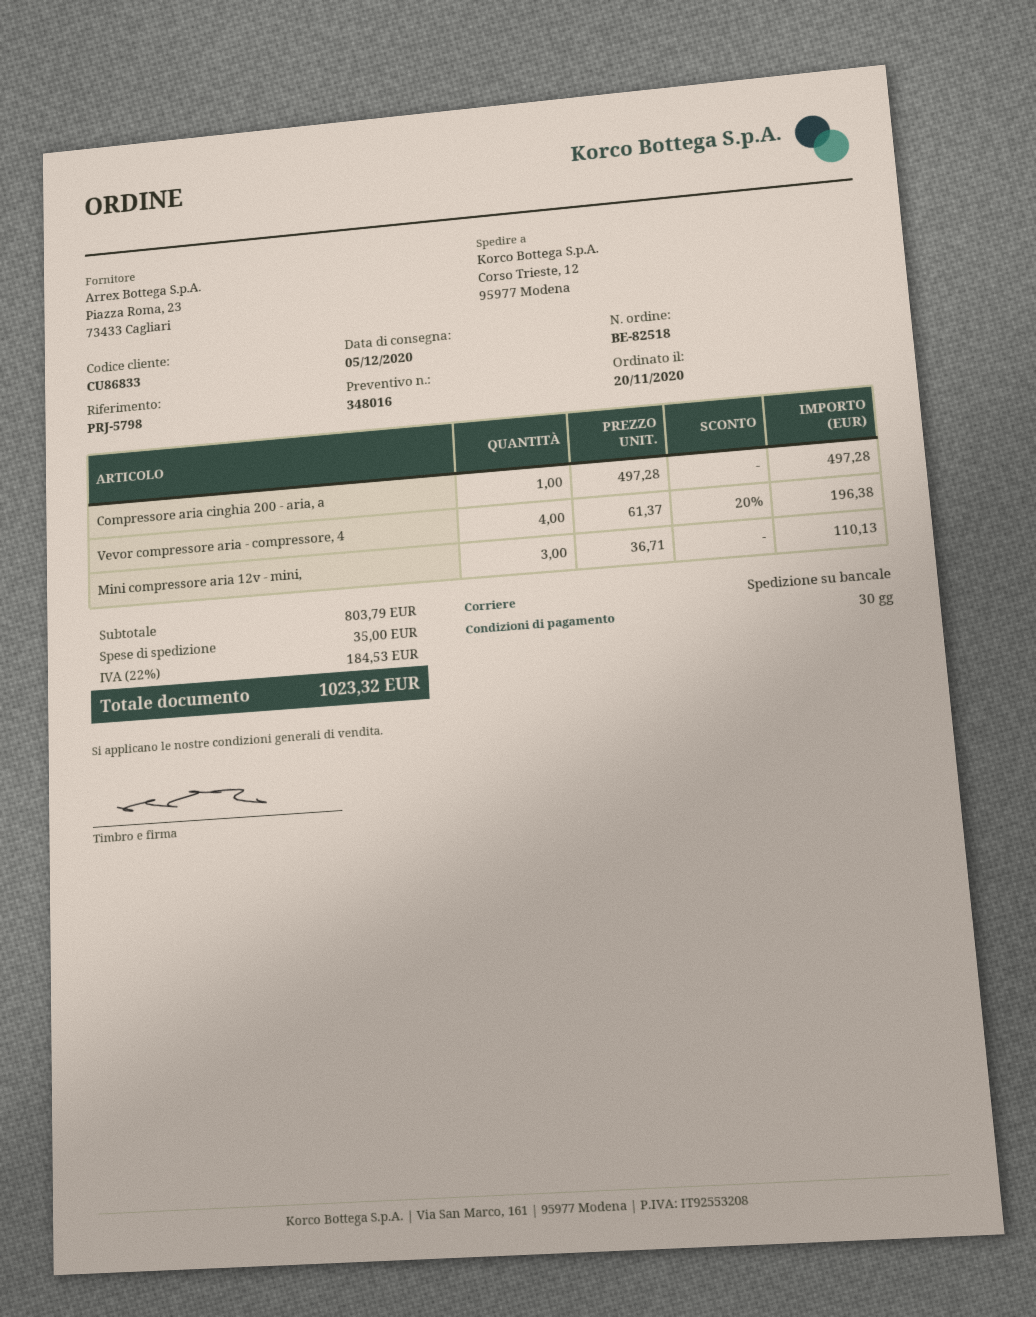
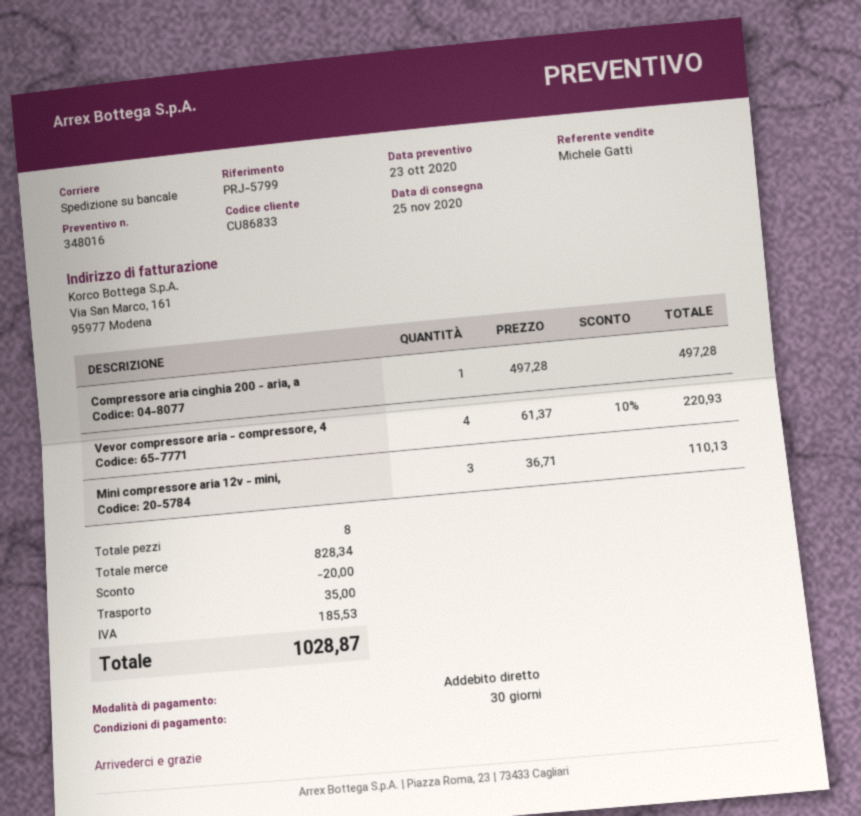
delivery date: 2020-12-05 -> 2020-11-25
reference: PRJ-5798 -> PRJ-5799
Vevor compressore aria - compressore, 4: 4 x 61.37 - 20% = 196.38 -> 4 x 61.37 - 10% = 220.93
subtotal: 803.79 -> 828.34
discount: none -> 20.00
tax: 184.53 -> 185.53
total: 1023.32 -> 1028.87

